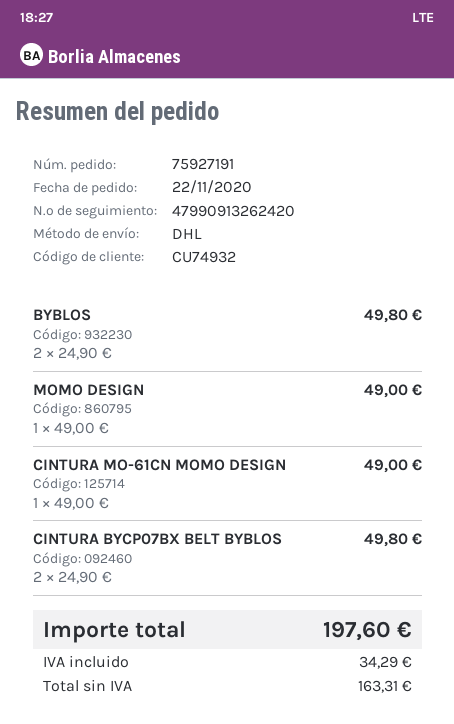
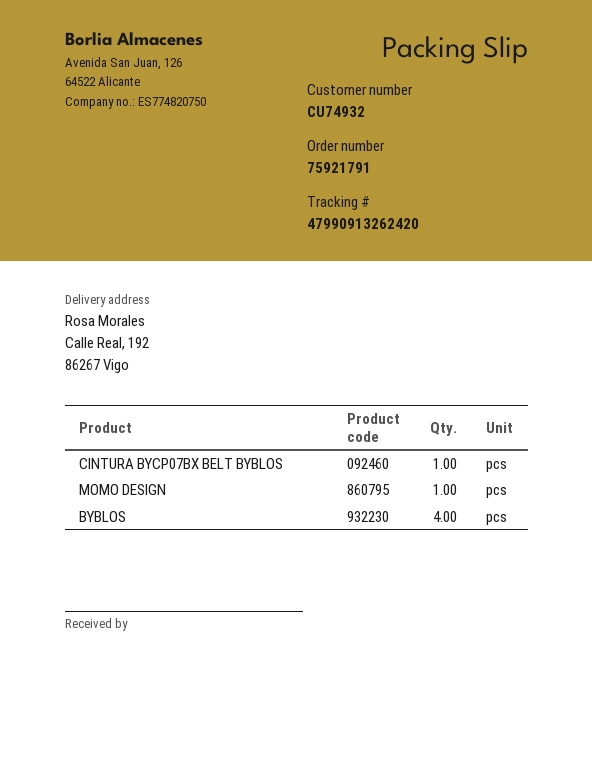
order number: 75927191 -> 75921791
BYBLOS: 2 -> 4
CINTURA MO-61CN MOMO DESIGN: 1 -> none
CINTURA BYCP07BX BELT BYBLOS: 2 -> 1

